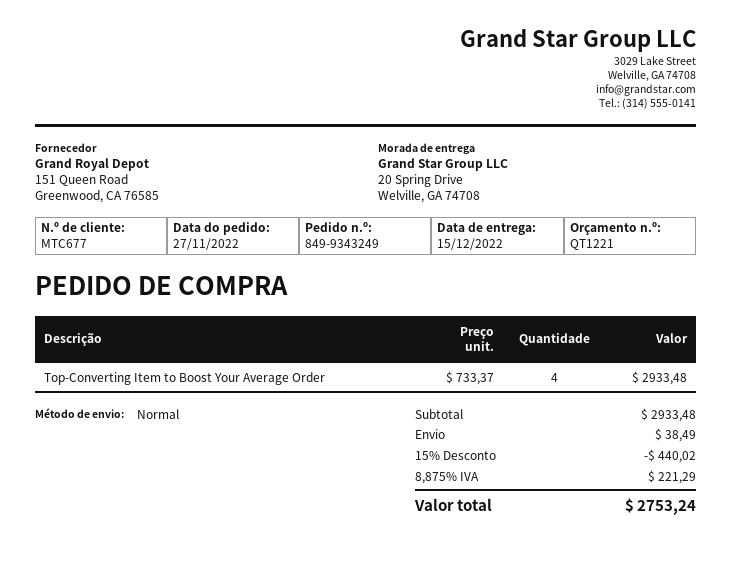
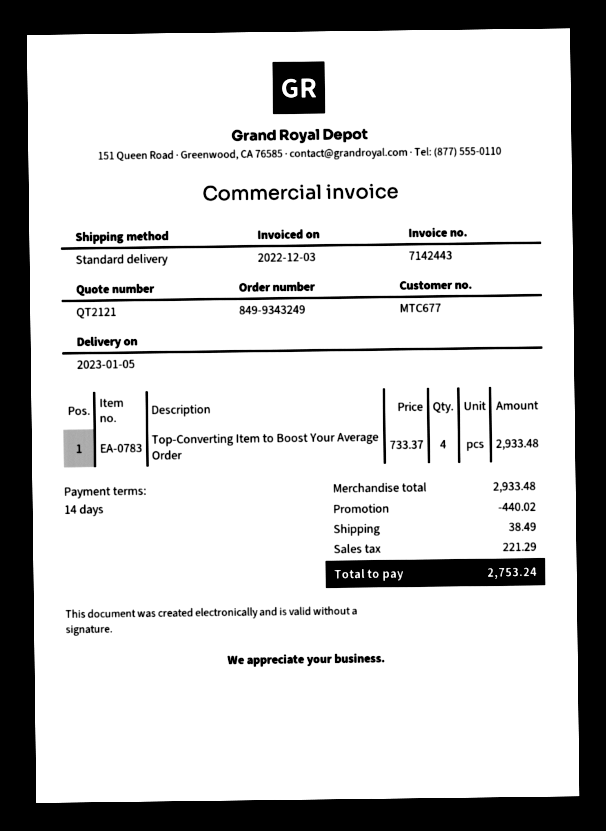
quote number: QT1221 -> QT2121
delivery date: 2022-12-15 -> 2023-01-05

